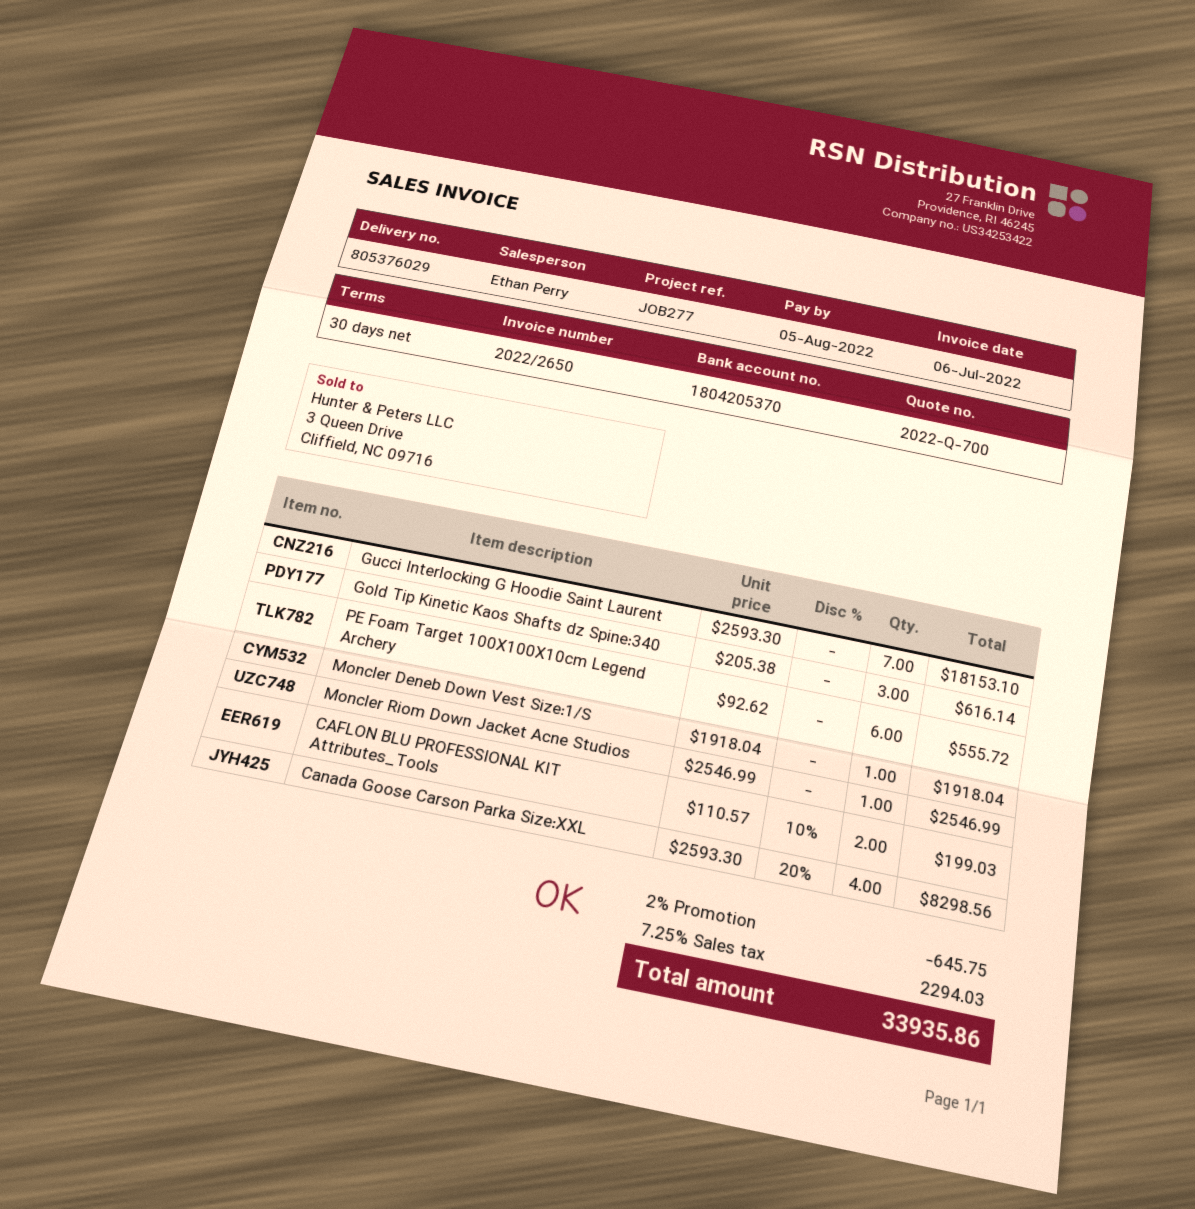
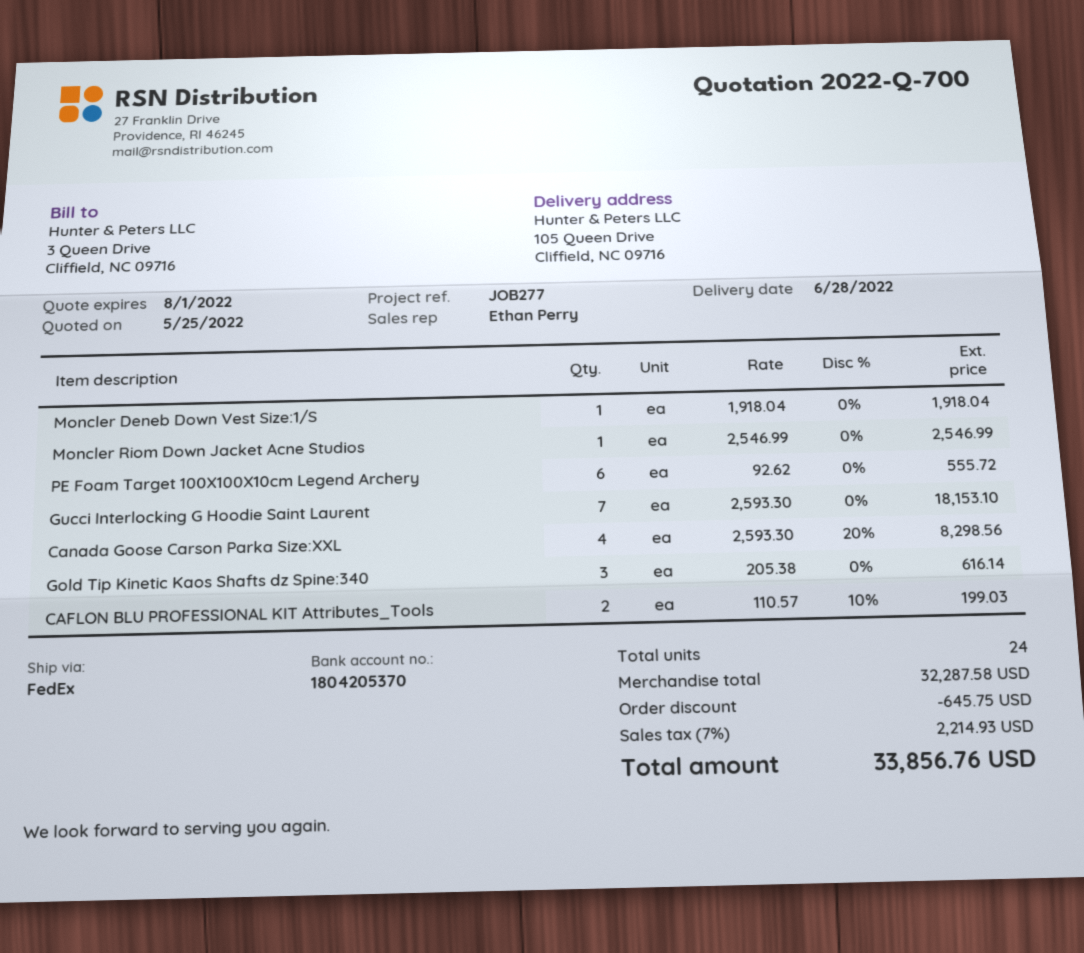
tax: 7.25% = 2294.03 -> 7% = 2214.93
total: 33935.86 -> 33856.76

